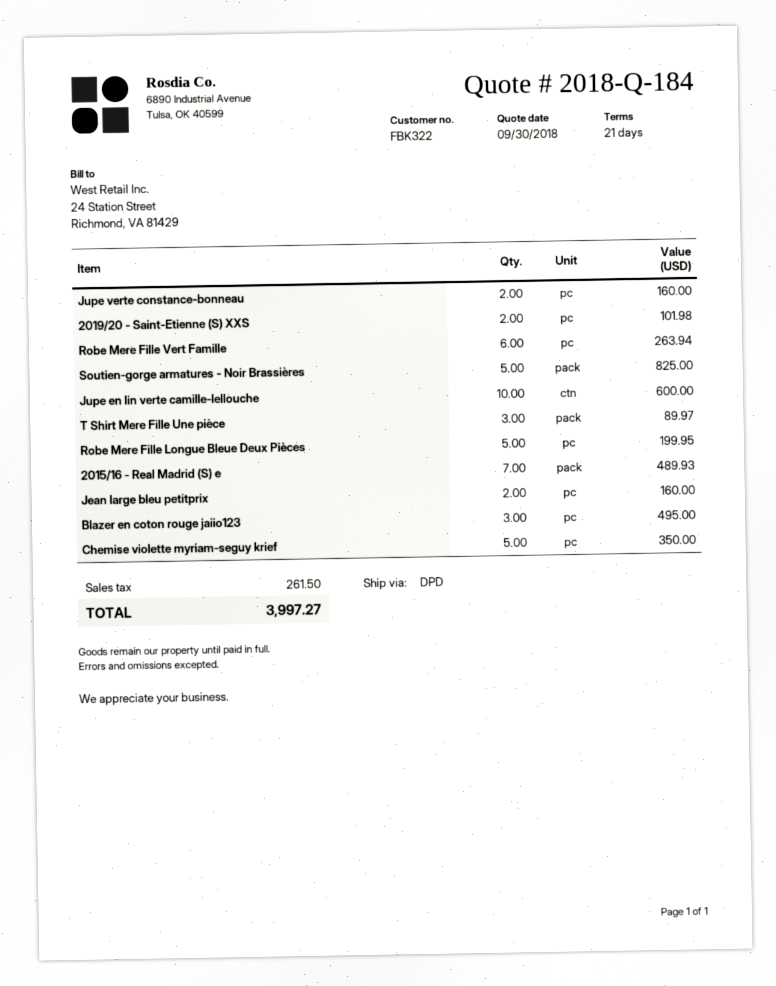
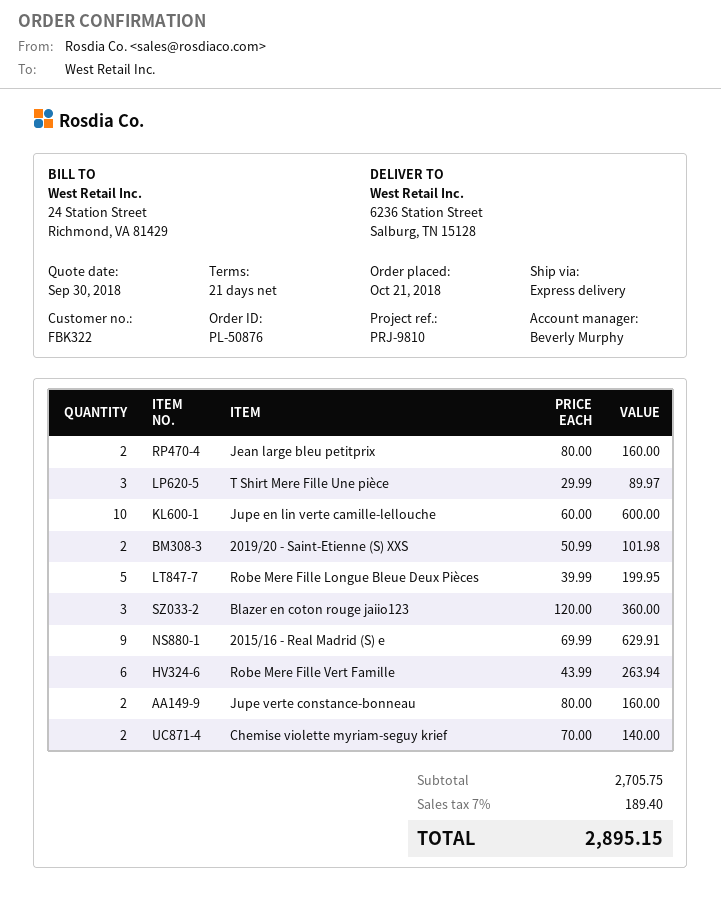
shipping method: DPD -> express
Soutien-gorge armatures - Noir Brassières: 5 for 825.00 -> none
2015/16 - Real Madrid (S) e: 7 for 489.93 -> 9 for 629.91
Blazer en coton rouge jaiio123: 3 for 495.00 -> 3 for 360.00
Chemise violette myriam-seguy krief: 5 for 350.00 -> 2 for 140.00
tax: 261.50 -> 189.40
total: 3997.27 -> 2895.15

